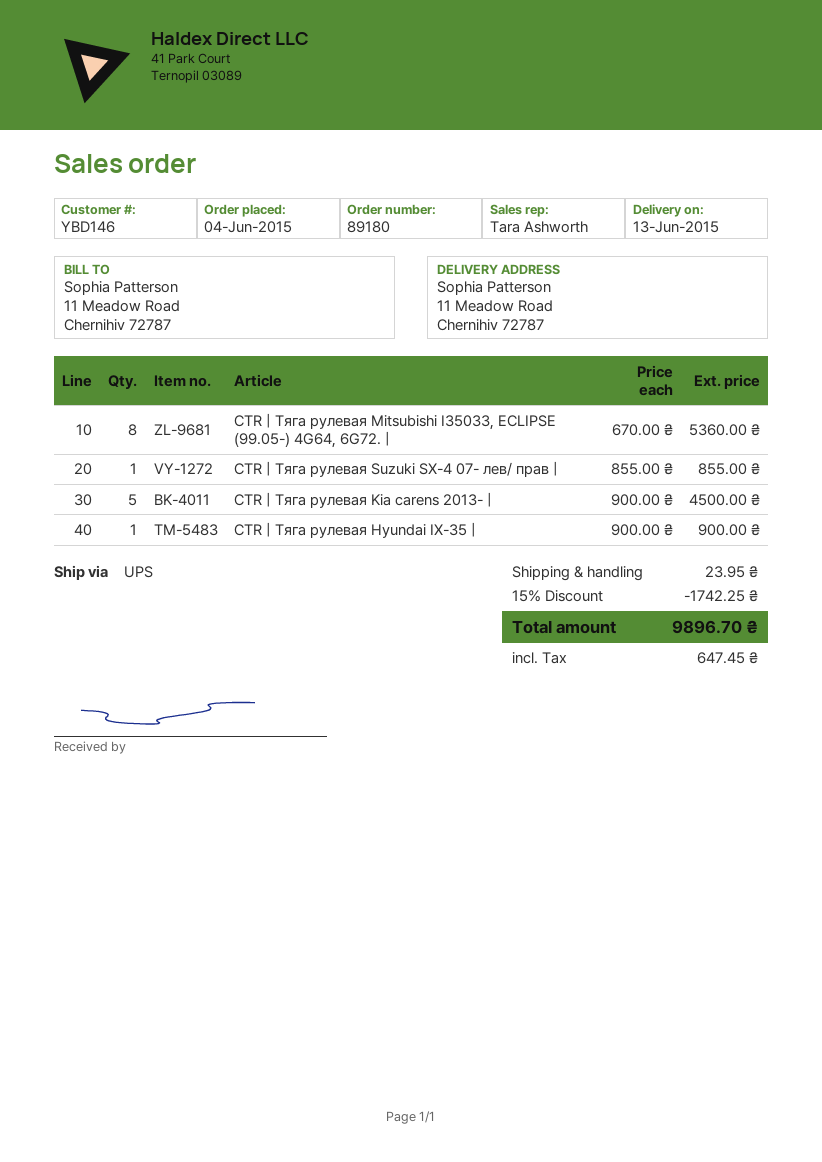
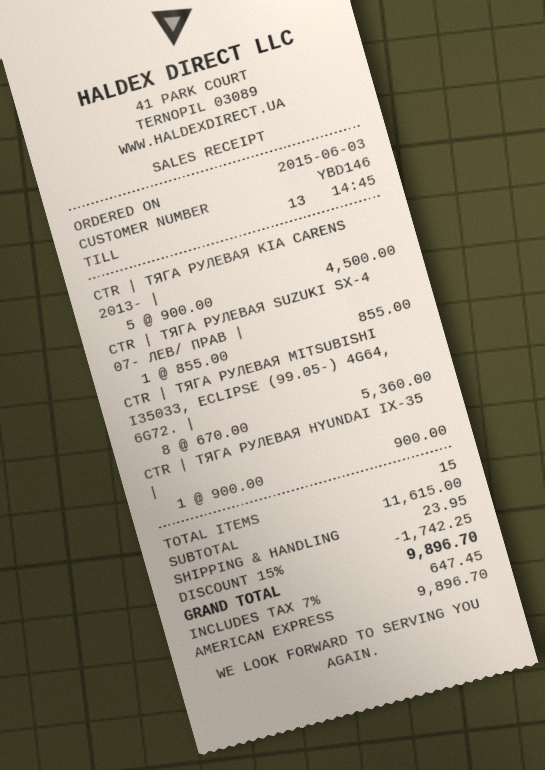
order date: 2015-06-04 -> 2015-06-03

